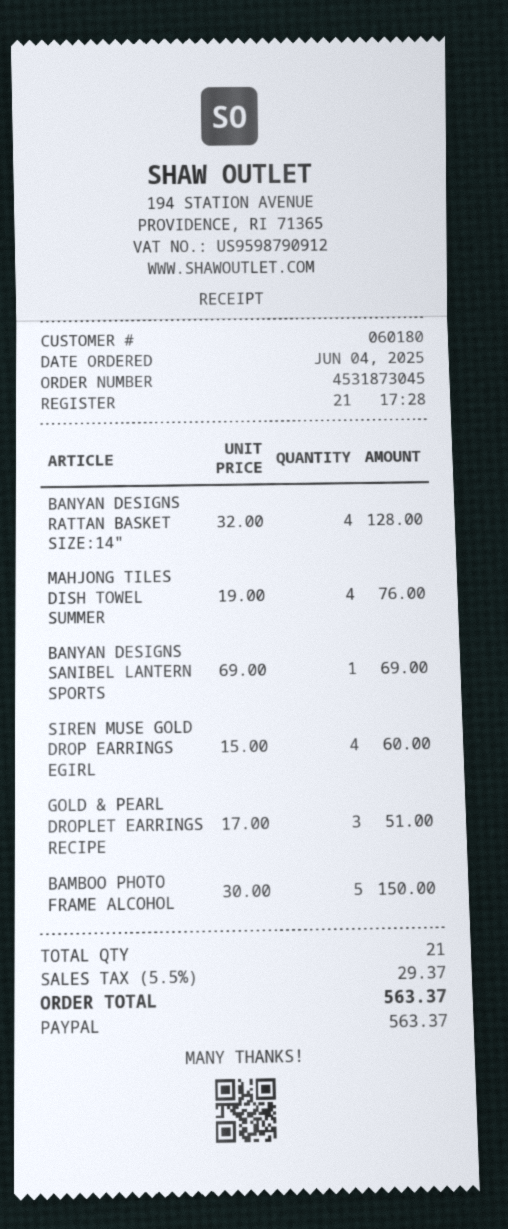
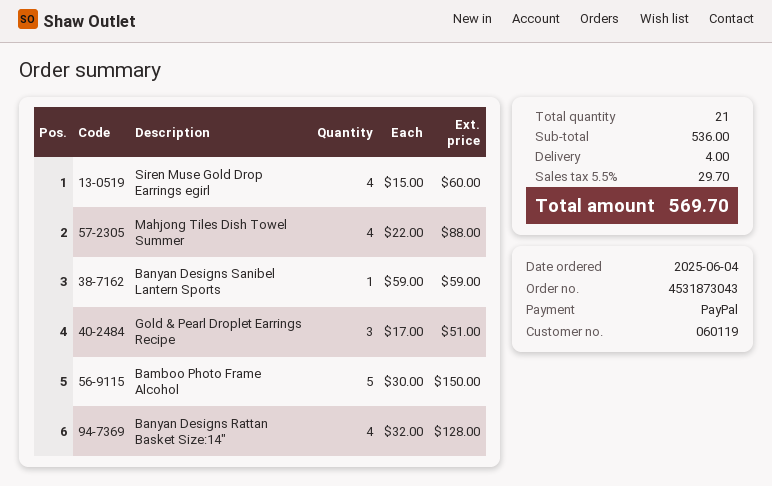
order number: 4531873045 -> 4531873043
customer number: 060180 -> 060119
MAHJONG TILES DISH TOWEL SUMMER: 4 x 19.00 = 76.00 -> 4 x 22.00 = 88.00
BANYAN DESIGNS SANIBEL LANTERN SPORTS: 1 x 69.00 = 69.00 -> 1 x 59.00 = 59.00
shipping: none -> 4.00
tax: 5.5% = 29.37 -> 5.5% = 29.70
total: 563.37 -> 569.70

